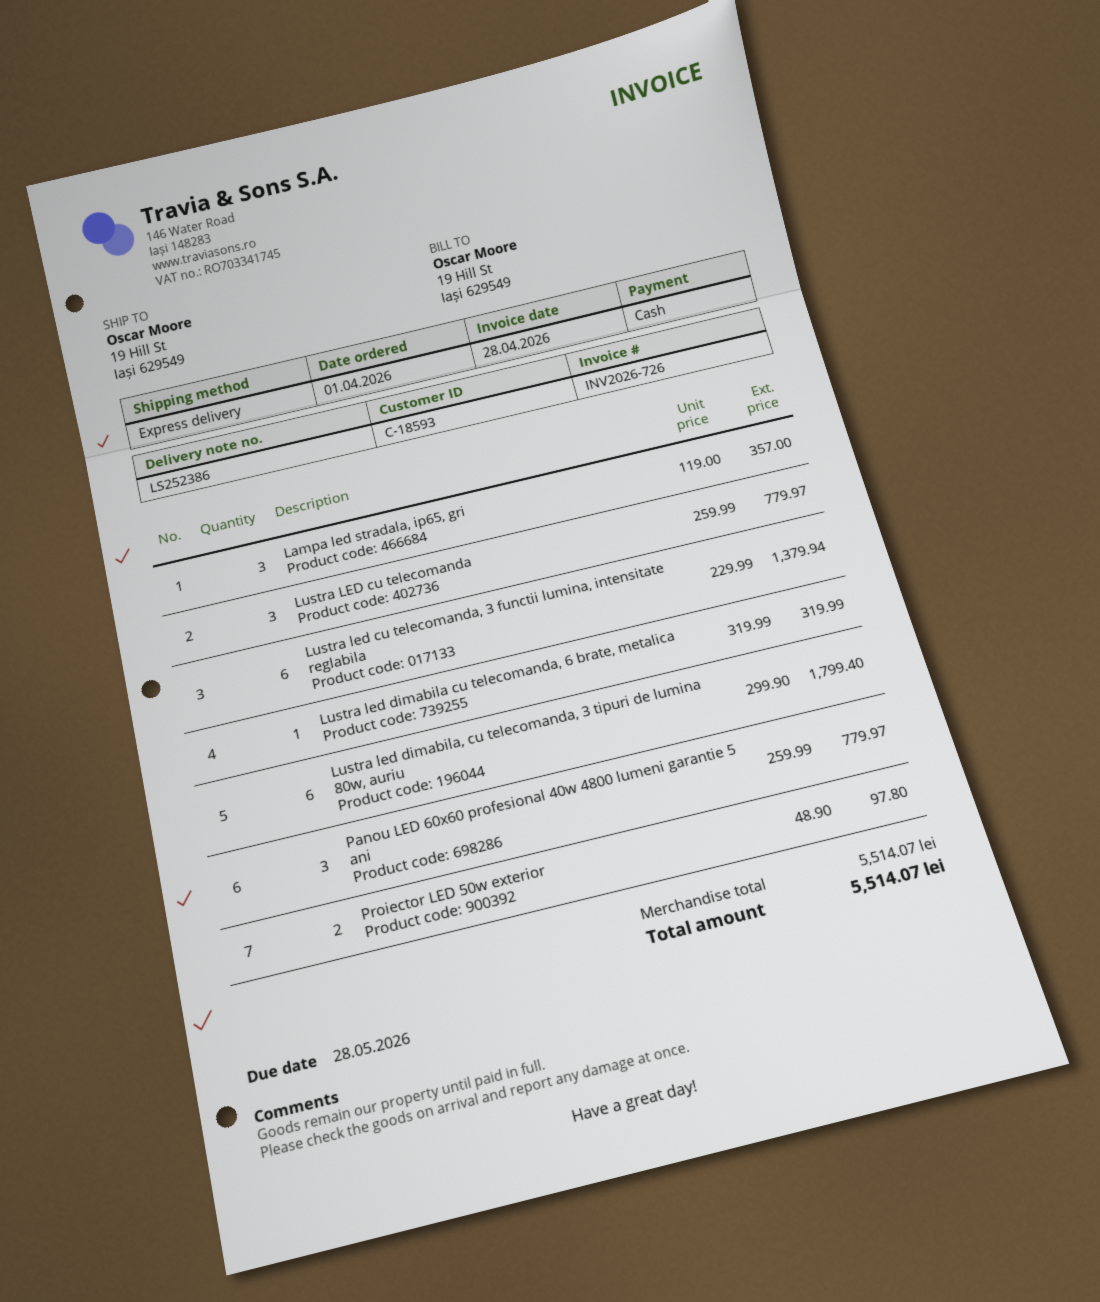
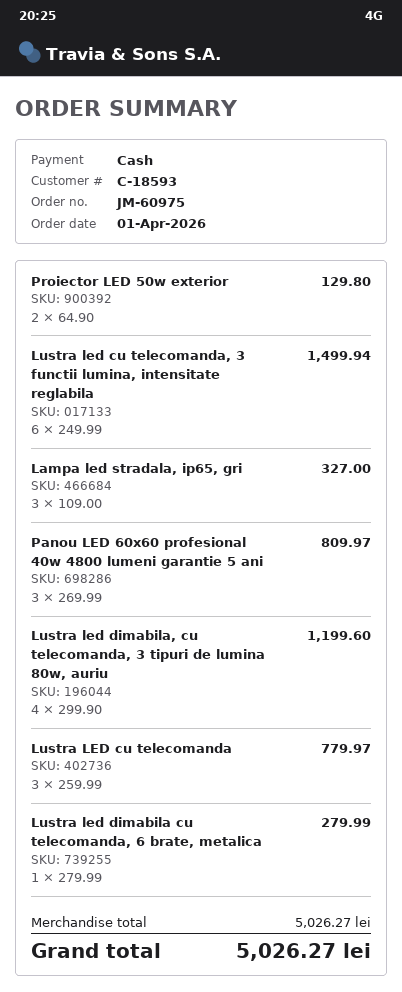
Lampa led stradala, ip65, gri: 3 x 119.00 = 357.00 -> 3 x 109.00 = 327.00
Lustra led cu telecomanda, 3 functii lumina, intensitate reglabila: 6 x 229.99 = 1379.94 -> 6 x 249.99 = 1499.94
Lustra led dimabila cu telecomanda, 6 brate, metalica: 1 x 319.99 = 319.99 -> 1 x 279.99 = 279.99
Lustra led dimabila, cu telecomanda, 3 tipuri de lumina 80w, auriu: 6 x 299.90 = 1799.40 -> 4 x 299.90 = 1199.60
Panou LED 60x60 profesional 40w 4800 lumeni garantie 5 ani: 3 x 259.99 = 779.97 -> 3 x 269.99 = 809.97
Proiector LED 50w exterior: 2 x 48.90 = 97.80 -> 2 x 64.90 = 129.80
subtotal: 5514.07 -> 5026.27
total: 5514.07 -> 5026.27

